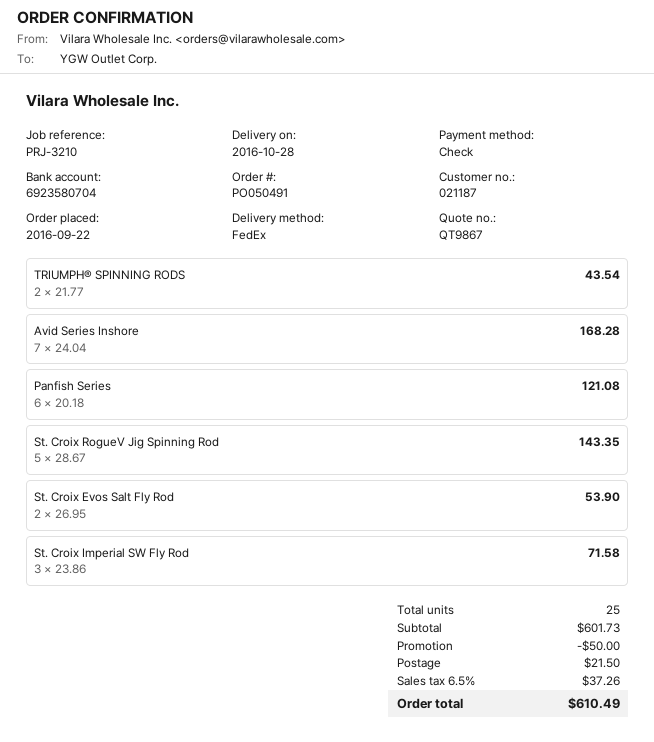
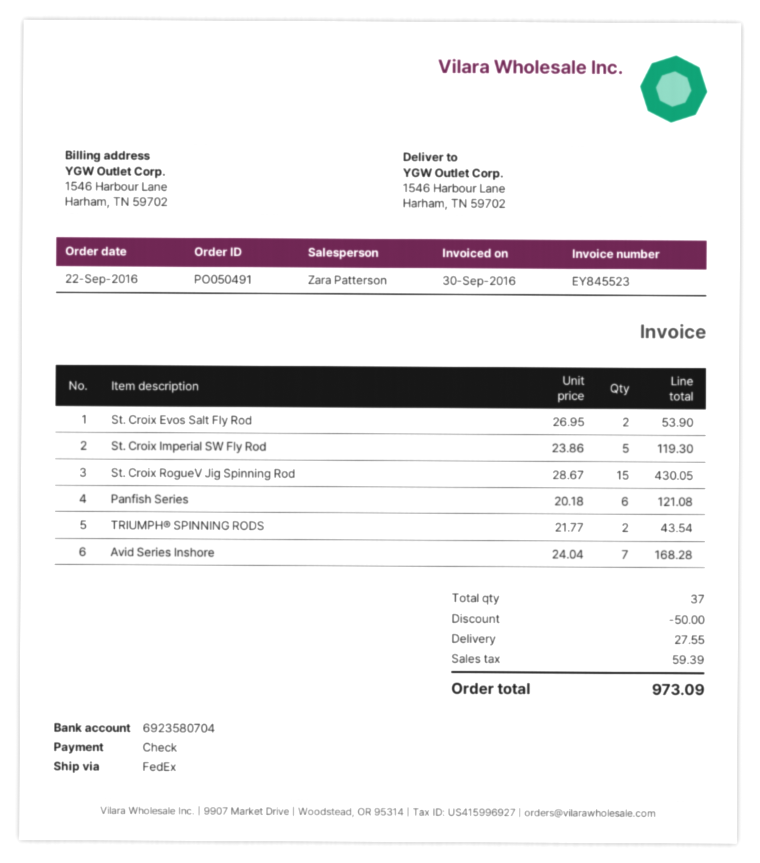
St. Croix RogueV Jig Spinning Rod: 5 x 28.67 = 143.35 -> 15 x 28.67 = 430.05
St. Croix Imperial SW Fly Rod: 3 x 23.86 = 71.58 -> 5 x 23.86 = 119.30
total quantity: 25 -> 37
shipping: 21.50 -> 27.55
tax: 37.26 -> 59.39
total: 610.49 -> 973.09

